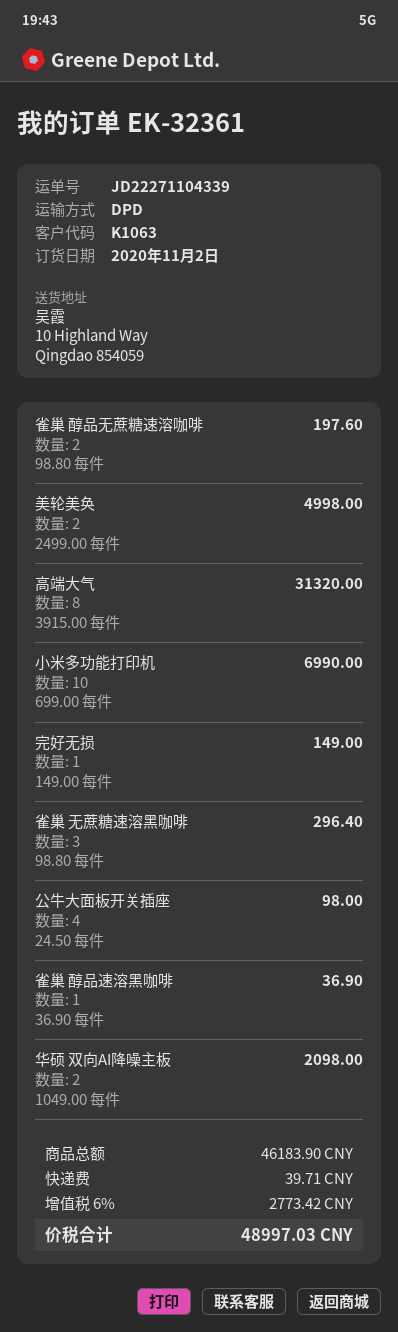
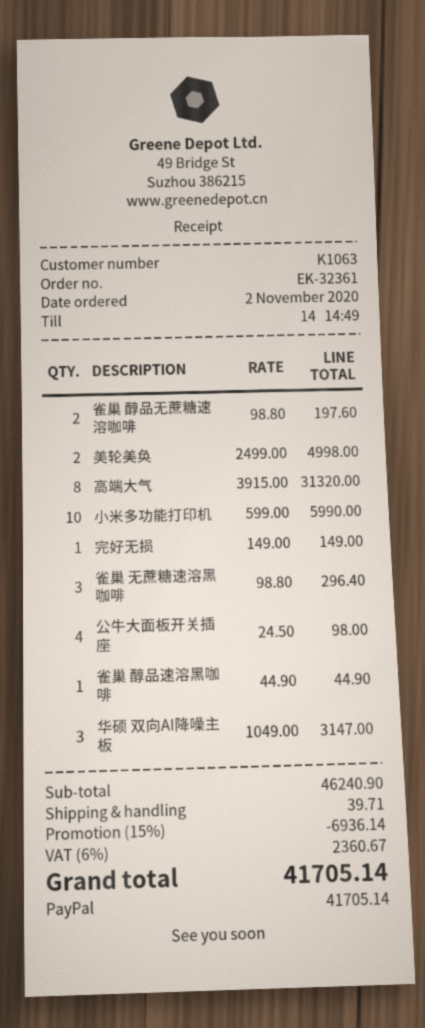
小米多功能打印机: 10 x 699.00 = 6990.00 -> 10 x 599.00 = 5990.00
雀巢 醇品速溶黑咖啡: 1 x 36.90 = 36.90 -> 1 x 44.90 = 44.90
华硕 双向AI降噪主板: 2 x 1049.00 = 2098.00 -> 3 x 1049.00 = 3147.00
subtotal: 46183.90 -> 46240.90
discount: none -> 15% = 6936.14
tax: 6% = 2773.42 -> 6% = 2360.67
total: 48997.03 -> 41705.14

